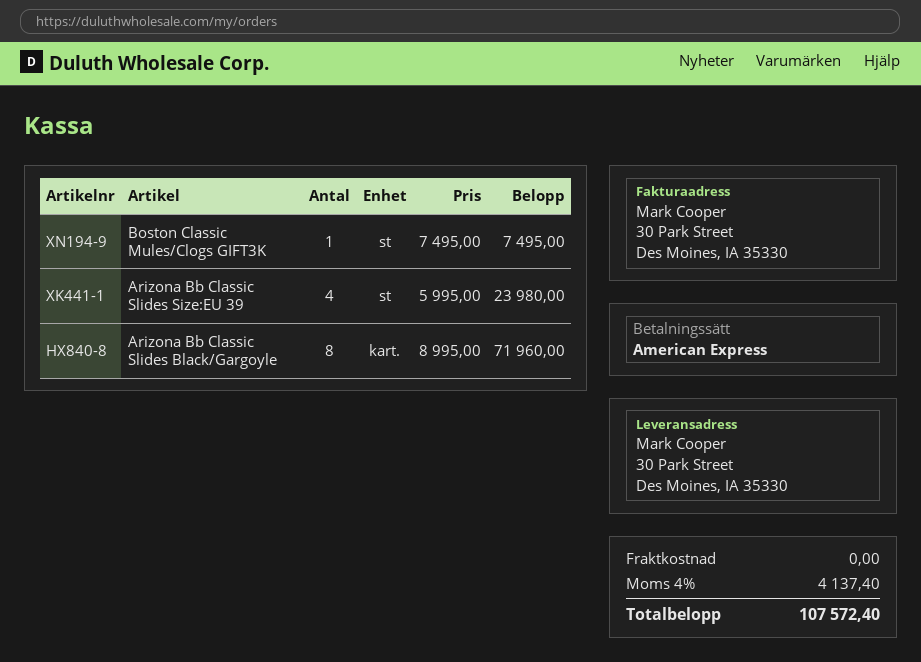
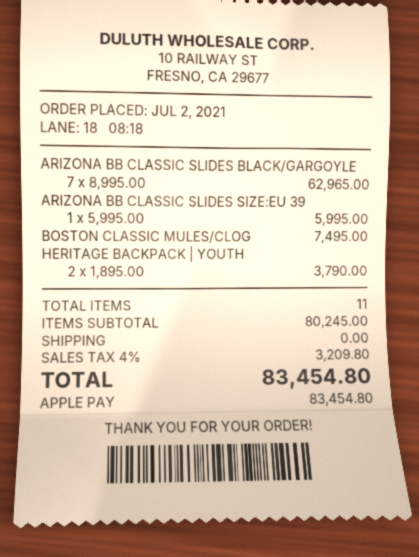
payment method: American Express -> Apple Pay
Arizona Bb Classic Slides Size:EU 39: 4 x 5995.00 = 23980.00 -> 1 x 5995.00 = 5995.00
Arizona Bb Classic Slides Black/Gargoyle: 8 x 8995.00 = 71960.00 -> 7 x 8995.00 = 62965.00
HERITAGE BACKPACK | YOUTH: none -> 2 x 1895.00 = 3790.00
tax: 4% = 4137.40 -> 4% = 3209.80
total: 107572.40 -> 83454.80

